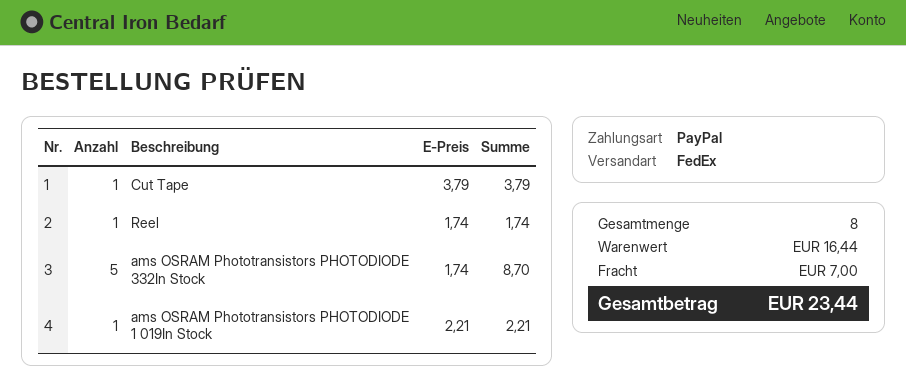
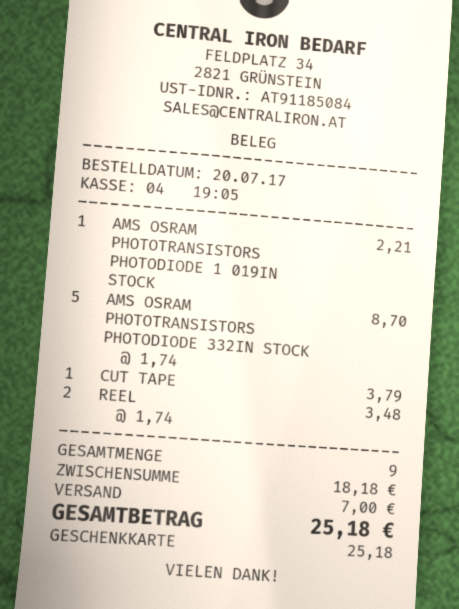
payment method: PayPal -> gift card
Reel: 1 x 1.74 = 1.74 -> 2 x 1.74 = 3.48
total quantity: 8 -> 9
subtotal: 16.44 -> 18.18
total: 23.44 -> 25.18

